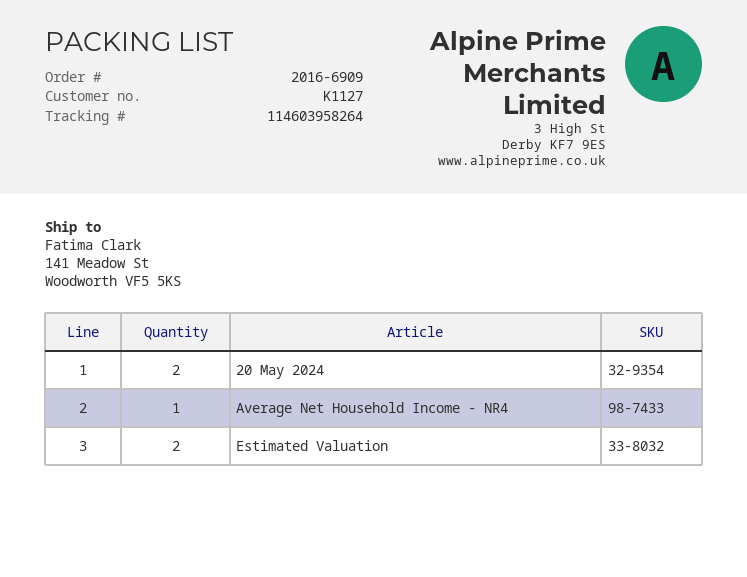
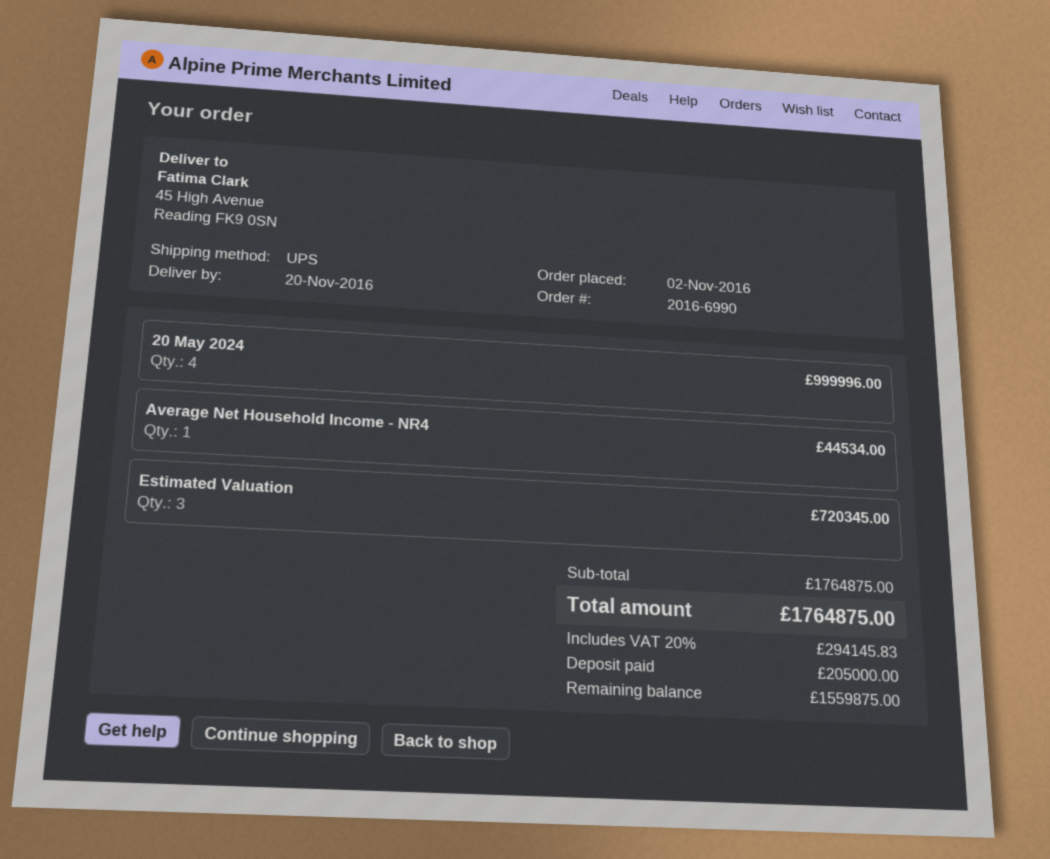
order number: 2016-6909 -> 2016-6990
ship to: 141 Meadow St, Woodworth VF5 5KS -> 45 High Avenue, Reading FK9 0SN
20 May 2024: 2 -> 4
Estimated Valuation: 2 -> 3

